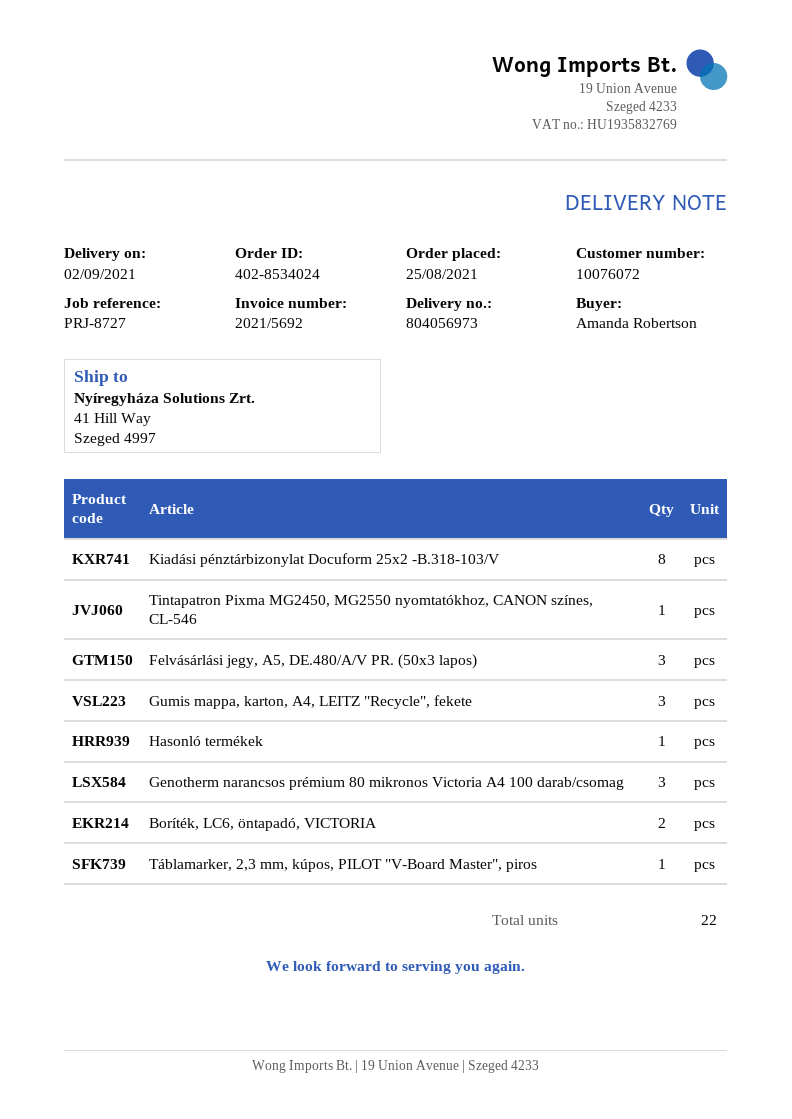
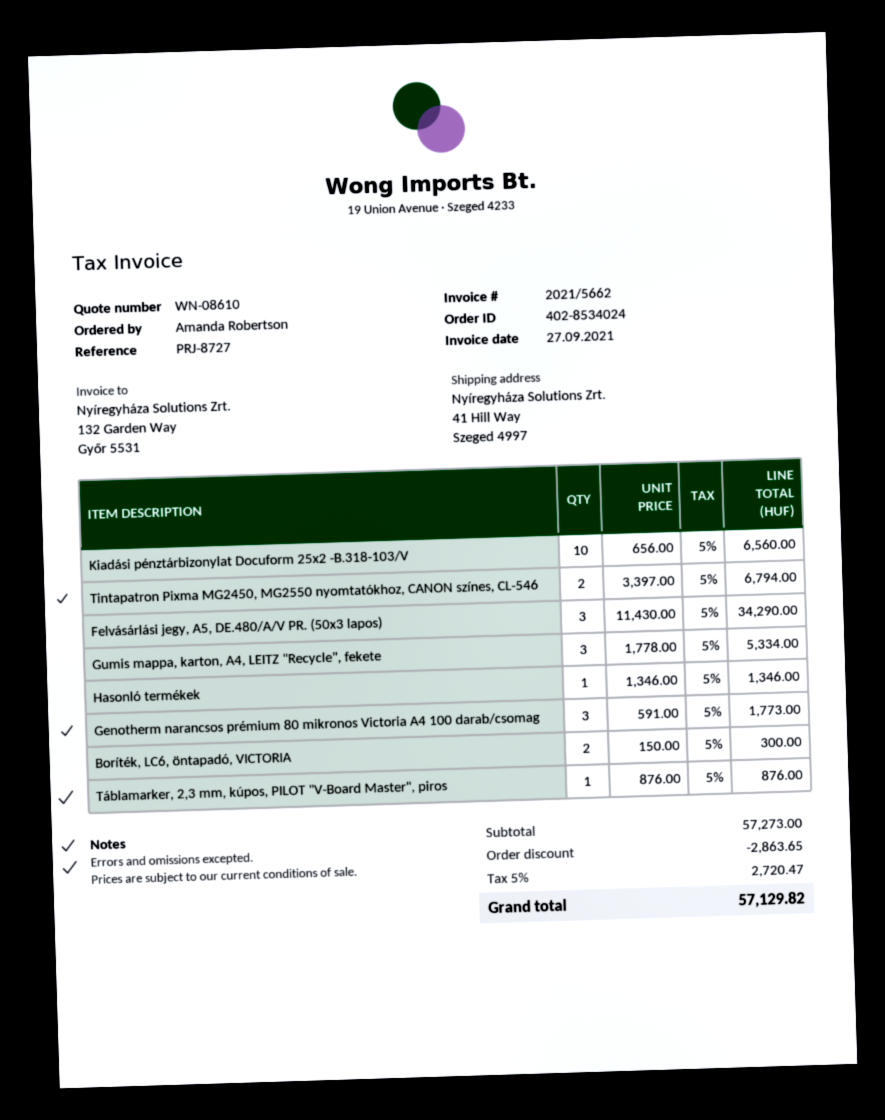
invoice number: 2021/5692 -> 2021/5662
Kiadási pénztárbizonylat Docuform 25x2 -B.318-103/V: 8 -> 10
Tintapatron Pixma MG2450, MG2550 nyomtatókhoz, CANON színes, CL-546: 1 -> 2

